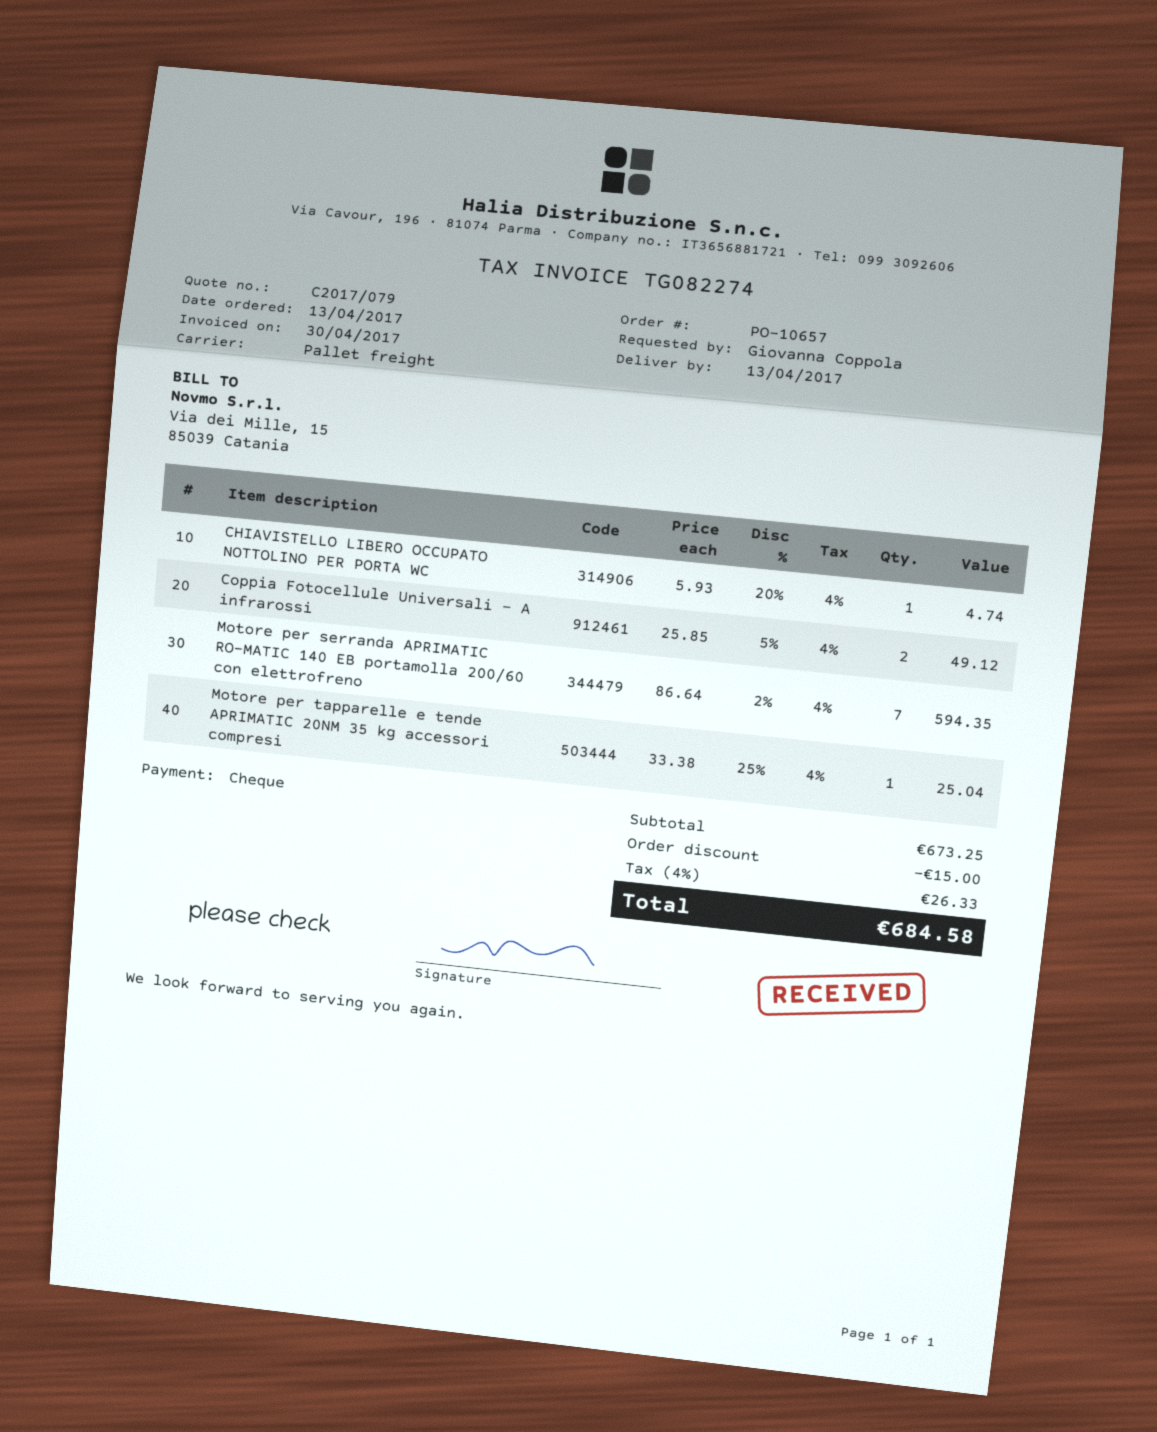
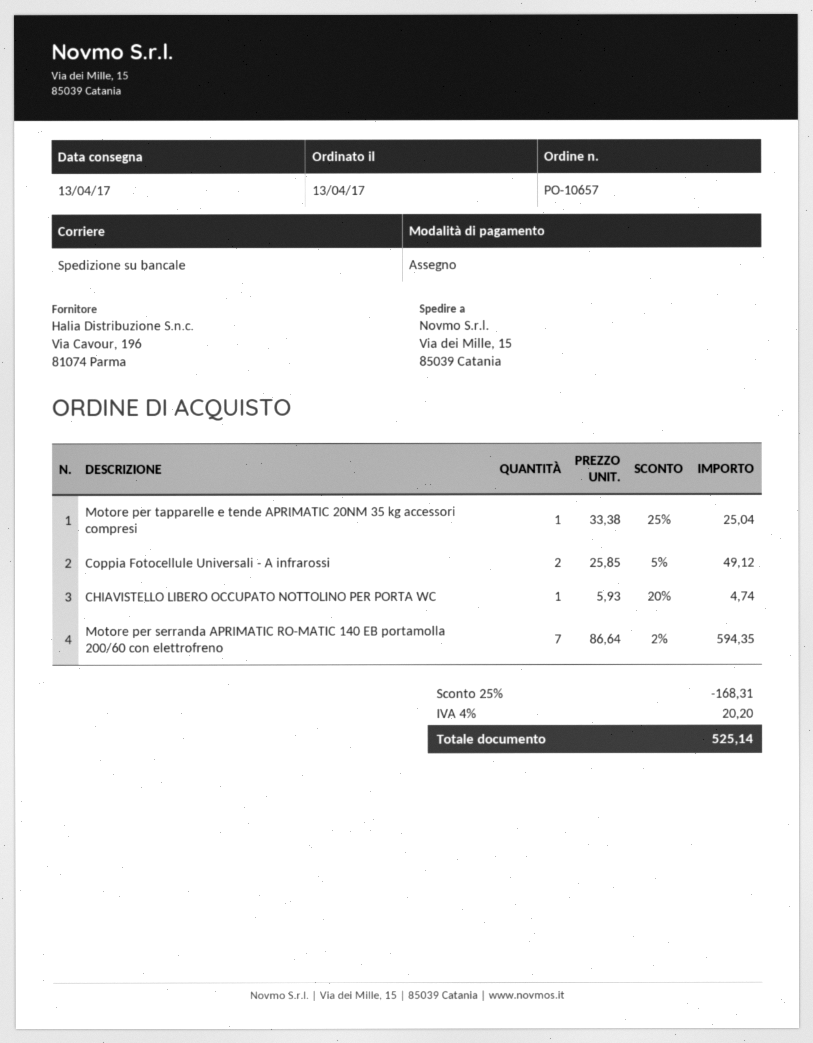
discount: 15.00 -> 168.31
tax: 4% = 26.33 -> 4% = 20.20
total: 684.58 -> 525.14

